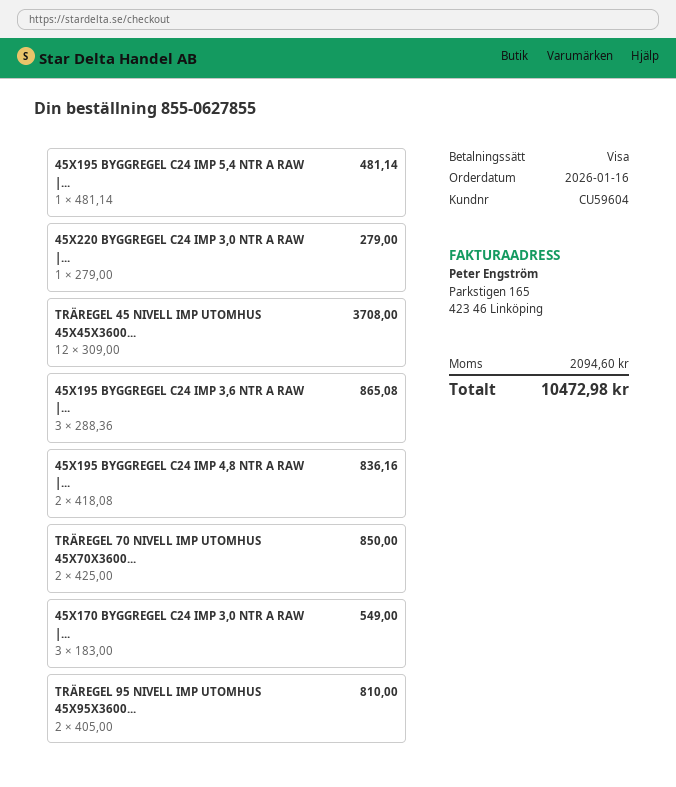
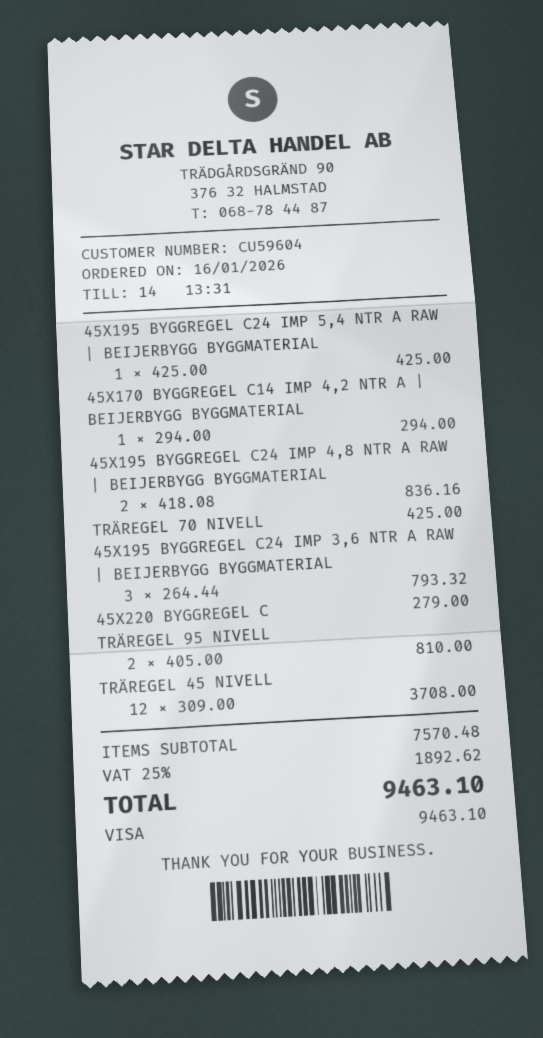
45X195 BYGGREGEL C24 IMP 5,4 NTR A RAW |...: 1 x 481.14 = 481.14 -> 1 x 425.00 = 425.00
45X195 BYGGREGEL C24 IMP 3,6 NTR A RAW |...: 3 x 288.36 = 865.08 -> 3 x 264.44 = 793.32
TRÄREGEL 70 NIVELL IMP UTOMHUS 45X70X3600...: 2 x 425.00 = 850.00 -> 1 x 425.00 = 425.00
45X170 BYGGREGEL C24 IMP 3,0 NTR A RAW |...: 3 x 183.00 = 549.00 -> none
45X170 BYGGREGEL C14 IMP 4,2 NTR A | BEIJERBYGG BYGGMATERIAL: none -> 1 x 294.00 = 294.00
tax: 2094.60 -> 1892.62
total: 10472.98 -> 9463.10

